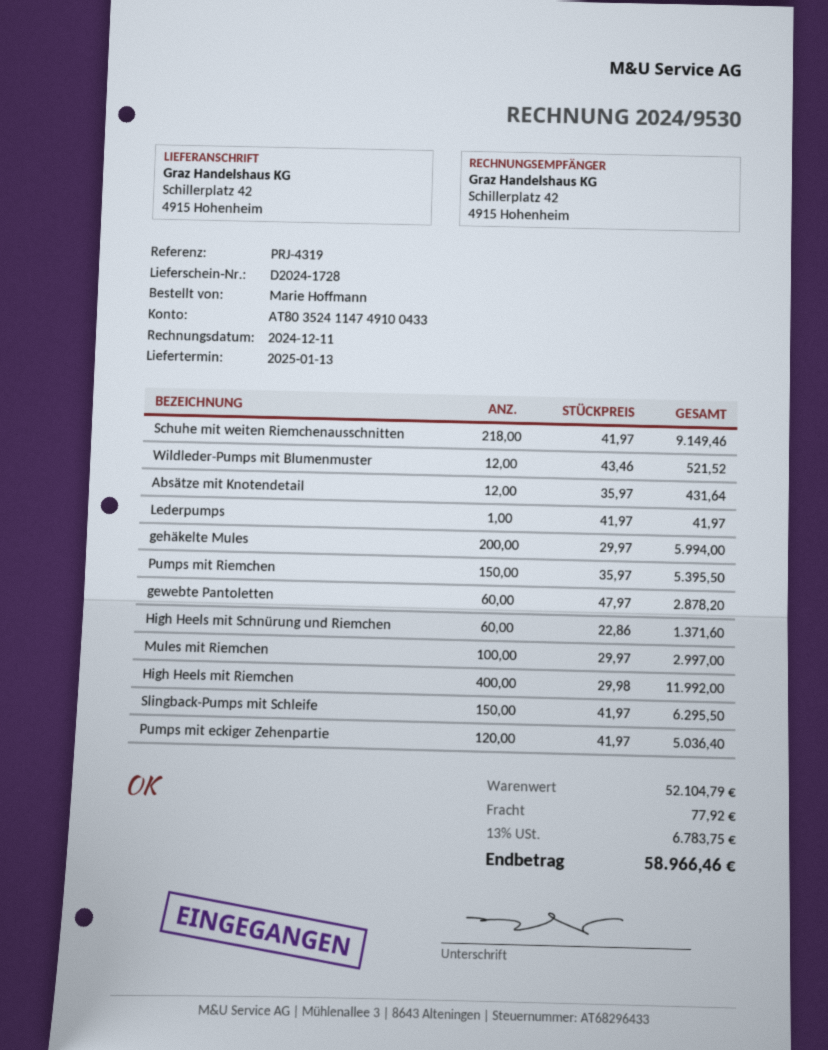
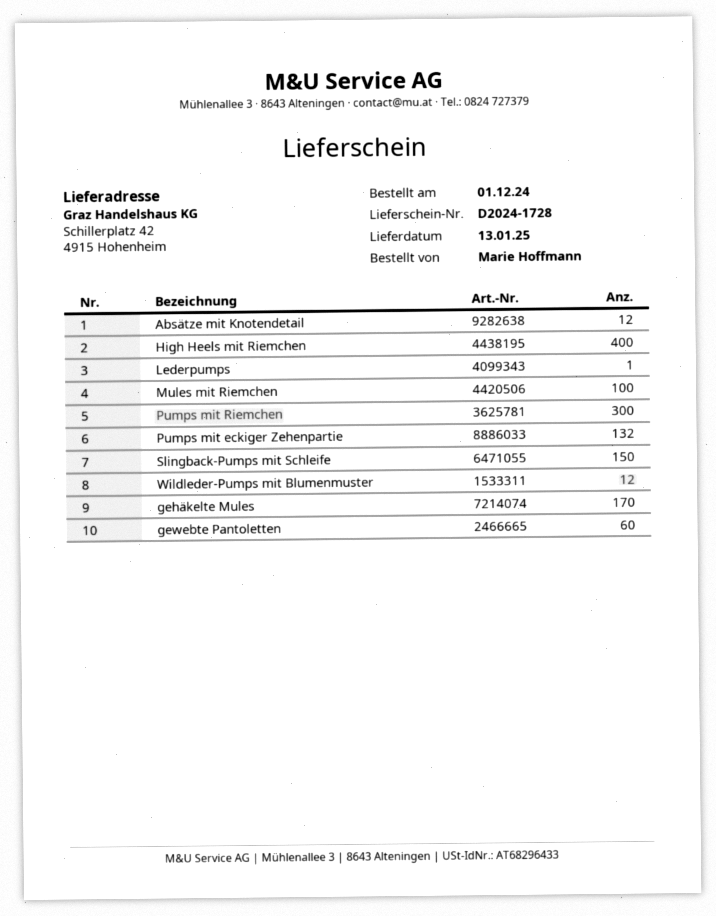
Schuhe mit weiten Riemchenausschnitten: 218 -> none
gehäkelte Mules: 200 -> 170
Pumps mit Riemchen: 150 -> 300
High Heels mit Schnürung und Riemchen: 60 -> none
Pumps mit eckiger Zehenpartie: 120 -> 132

